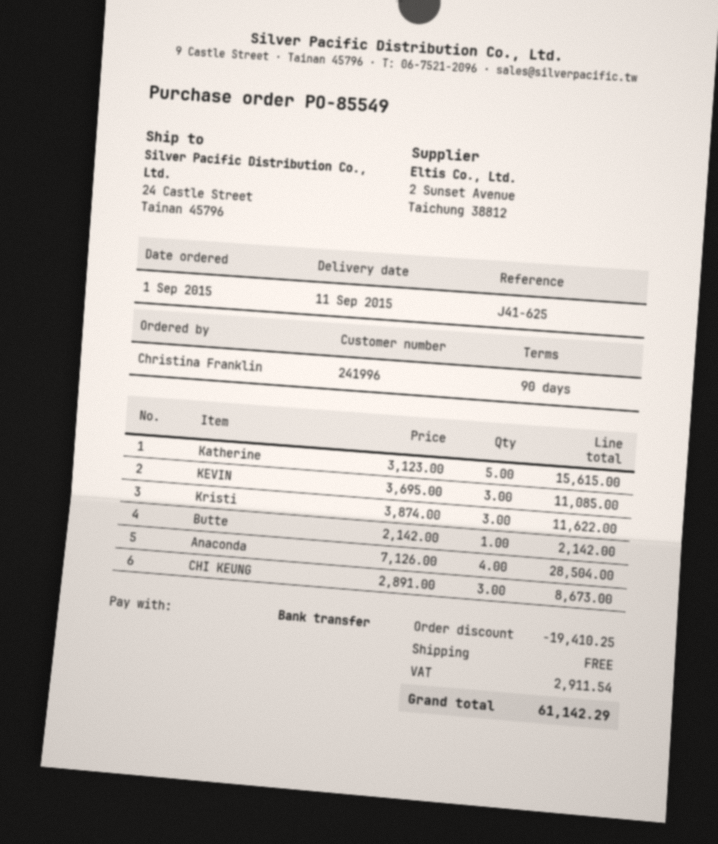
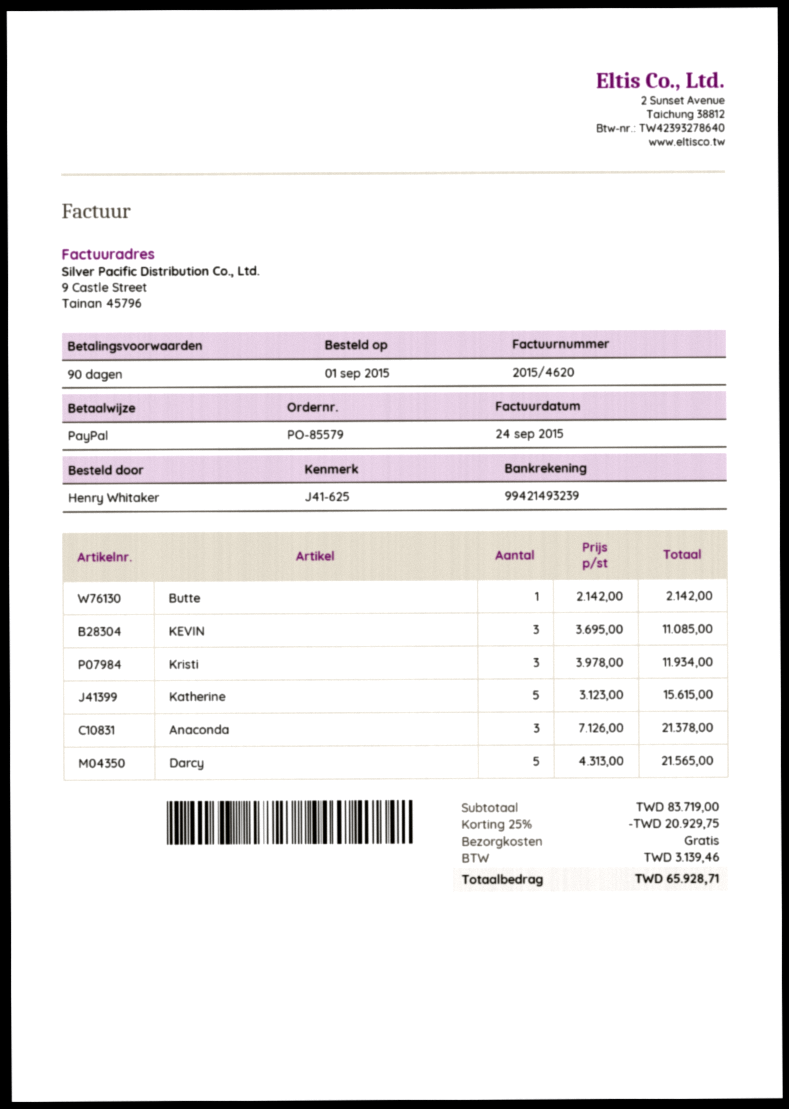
order number: PO-85549 -> PO-85579
ordered by: Christina Franklin -> Henry Whitaker
payment method: bank transfer -> PayPal
Kristi: 3 x 3874.00 = 11622.00 -> 3 x 3978.00 = 11934.00
Anaconda: 4 x 7126.00 = 28504.00 -> 3 x 7126.00 = 21378.00
CHI KEUNG: 3 x 2891.00 = 8673.00 -> none
Darcy: none -> 5 x 4313.00 = 21565.00
discount: 19410.25 -> 20929.75
tax: 2911.54 -> 3139.46
total: 61142.29 -> 65928.71

